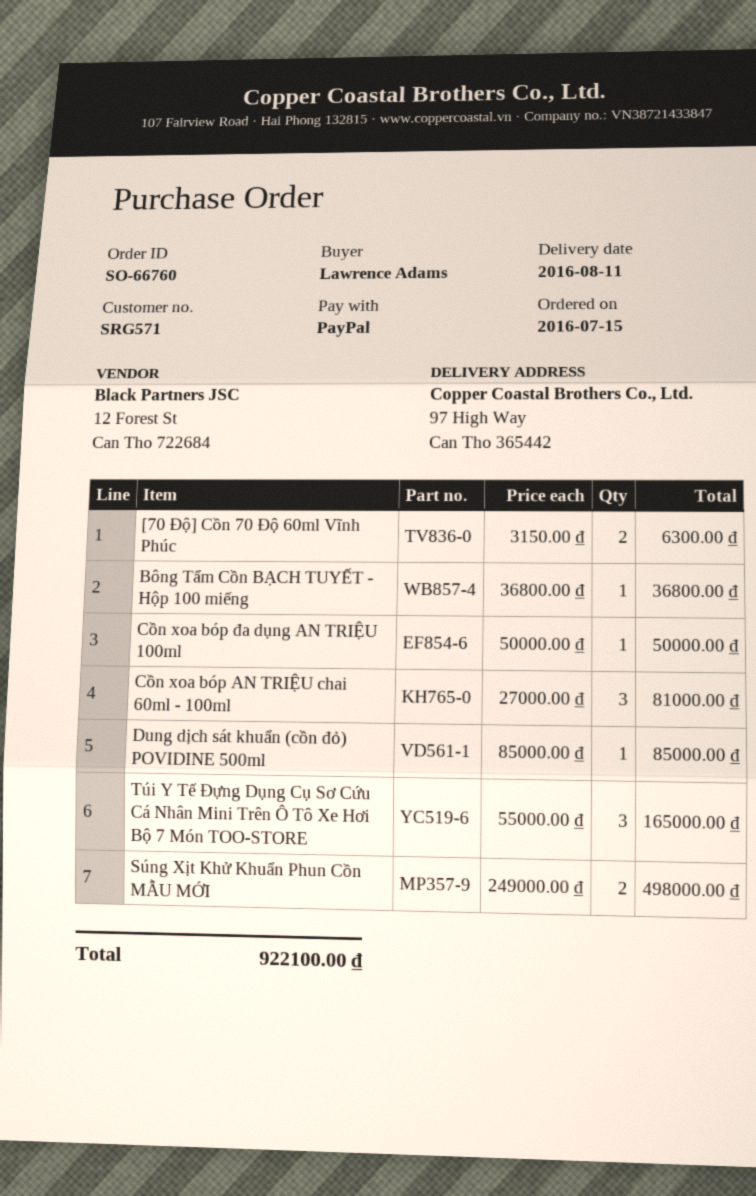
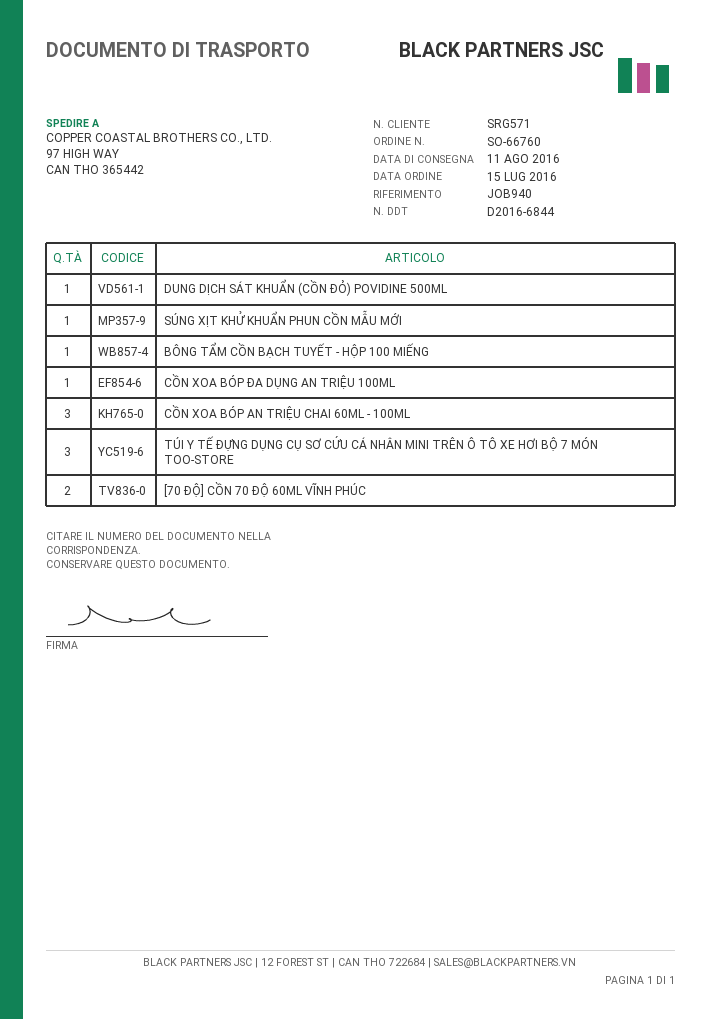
Súng Xịt Khử Khuẩn Phun Cồn MẪU MỚI: 2 -> 1

